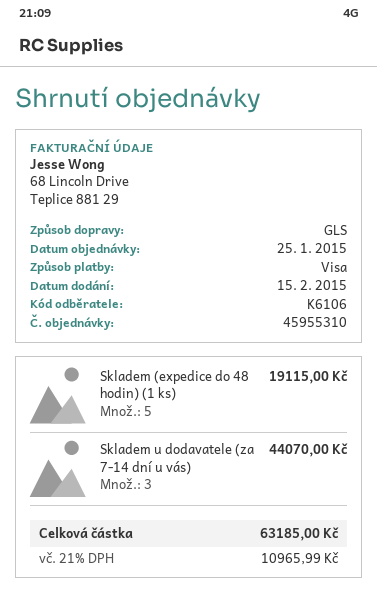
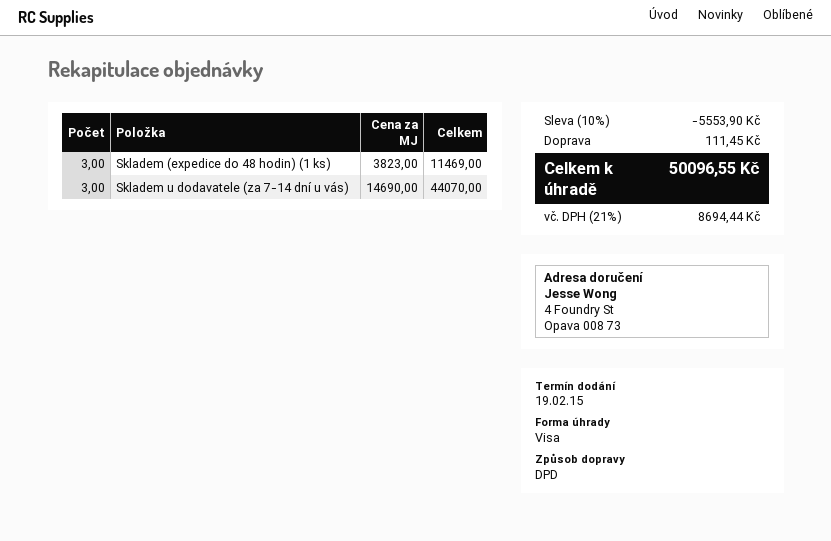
delivery date: 2015-02-15 -> 2015-02-19
shipping method: GLS -> DPD
Skladem (expedice do 48 hodin) (1 ks): 5 for 19115.00 -> 3 for 11469.00
discount: none -> 10% = 5553.90
shipping: none -> 111.45
tax: 21% = 10965.99 -> 21% = 8694.44
total: 63185.00 -> 50096.55

